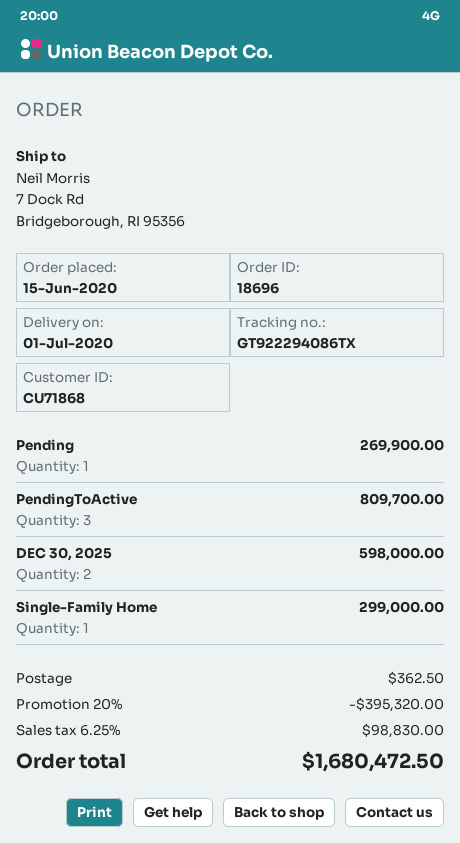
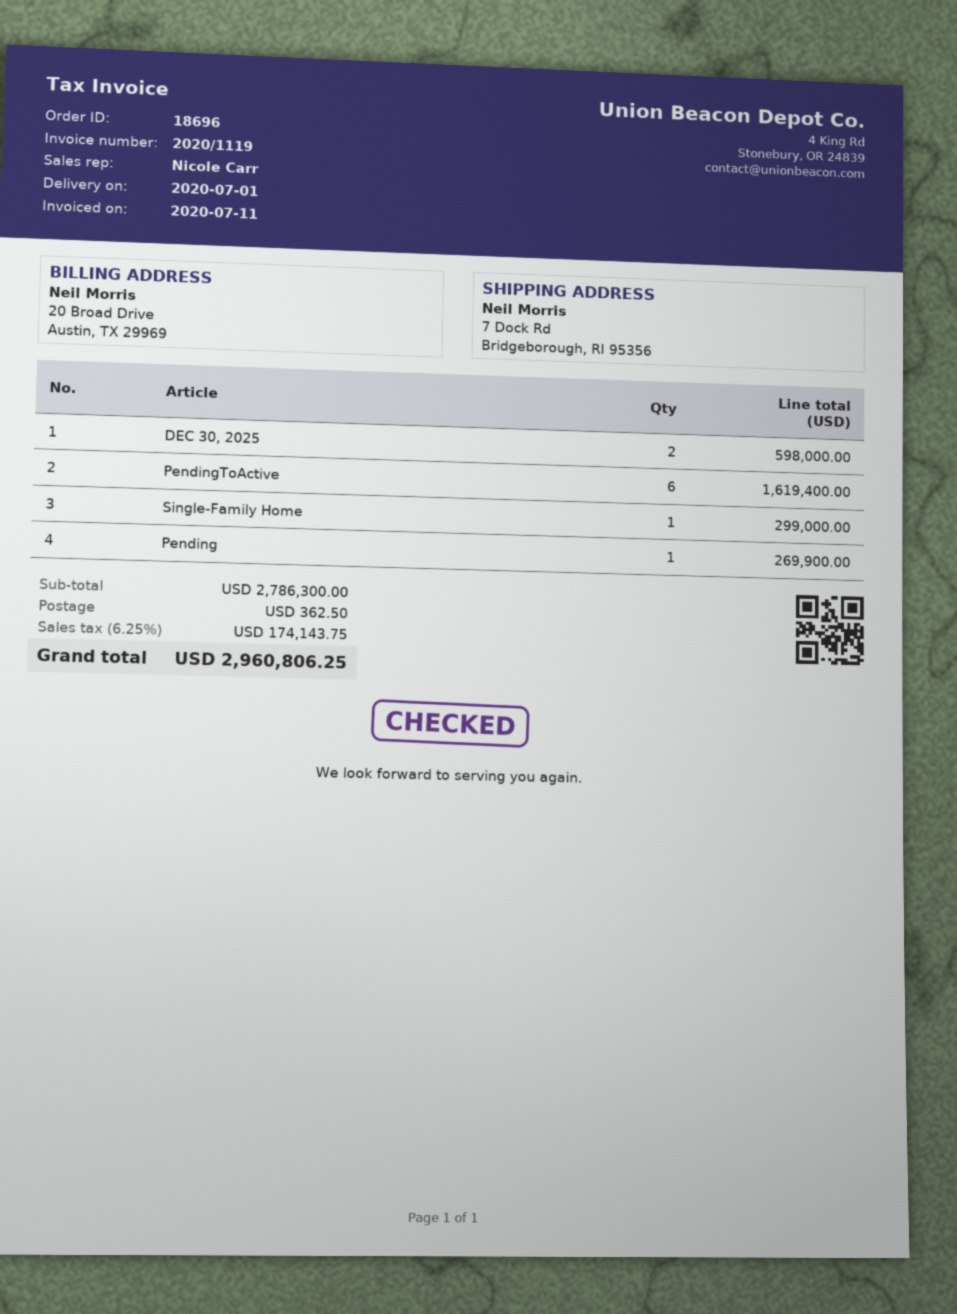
PendingToActive: 3 for 809700.00 -> 6 for 1619400.00
discount: 20% = 395320.00 -> none
tax: 6.25% = 98830.00 -> 6.25% = 174143.75
total: 1680472.50 -> 2960806.25

